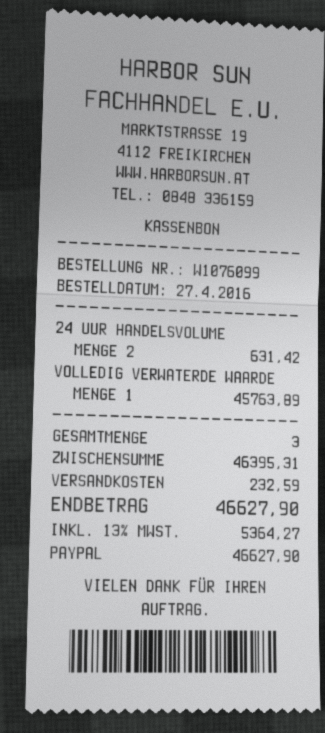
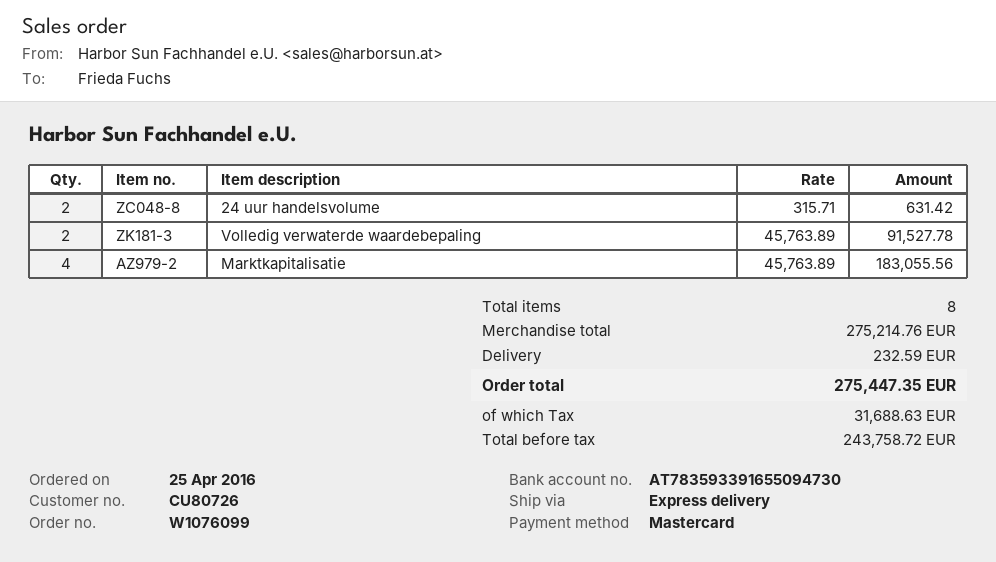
order date: 2016-04-27 -> 2016-04-25
payment method: PayPal -> Mastercard
VOLLEDIG VERWATERDE WAARDE: 1 for 45763.89 -> 2 for 91527.78
Marktkapitalisatie: none -> 4 for 183055.56
total quantity: 3 -> 8
subtotal: 46395.31 -> 275214.76
tax: 5364.27 -> 31688.63
total: 46627.90 -> 275447.35

